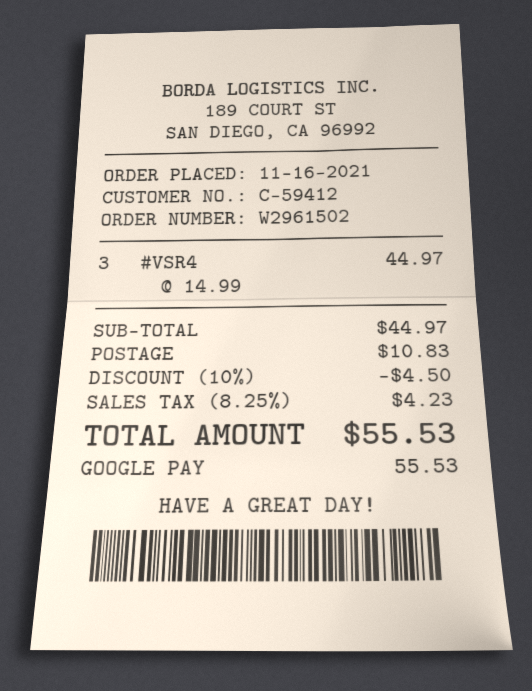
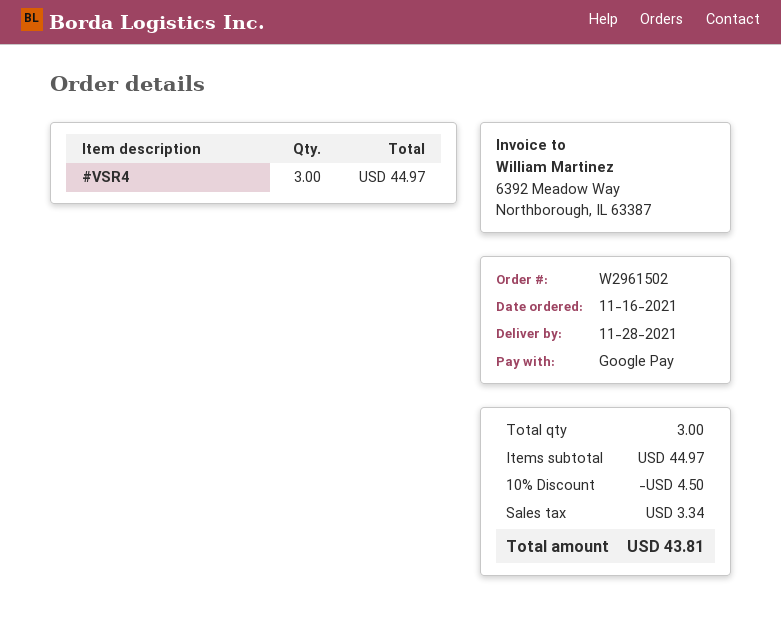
shipping: 10.83 -> none
tax: 4.23 -> 3.34
total: 55.53 -> 43.81

